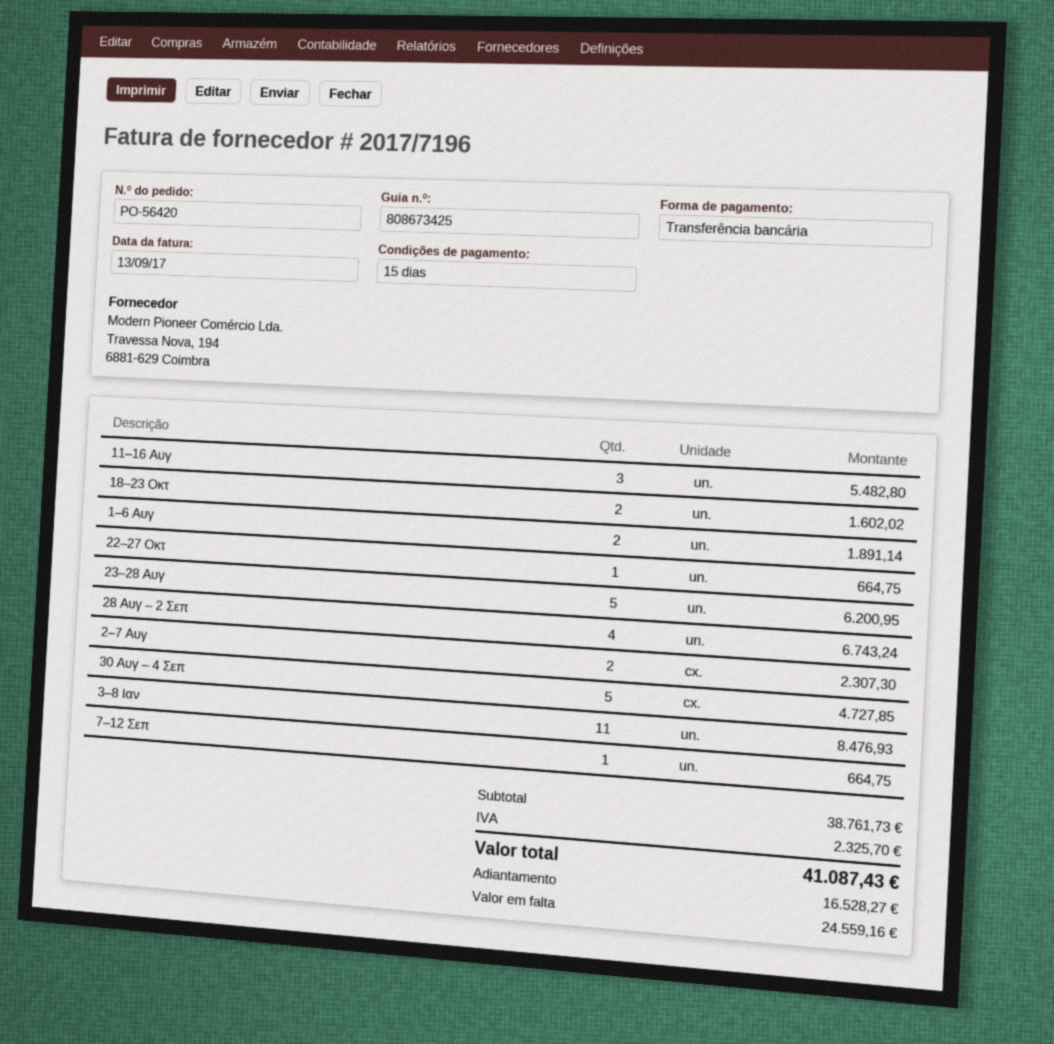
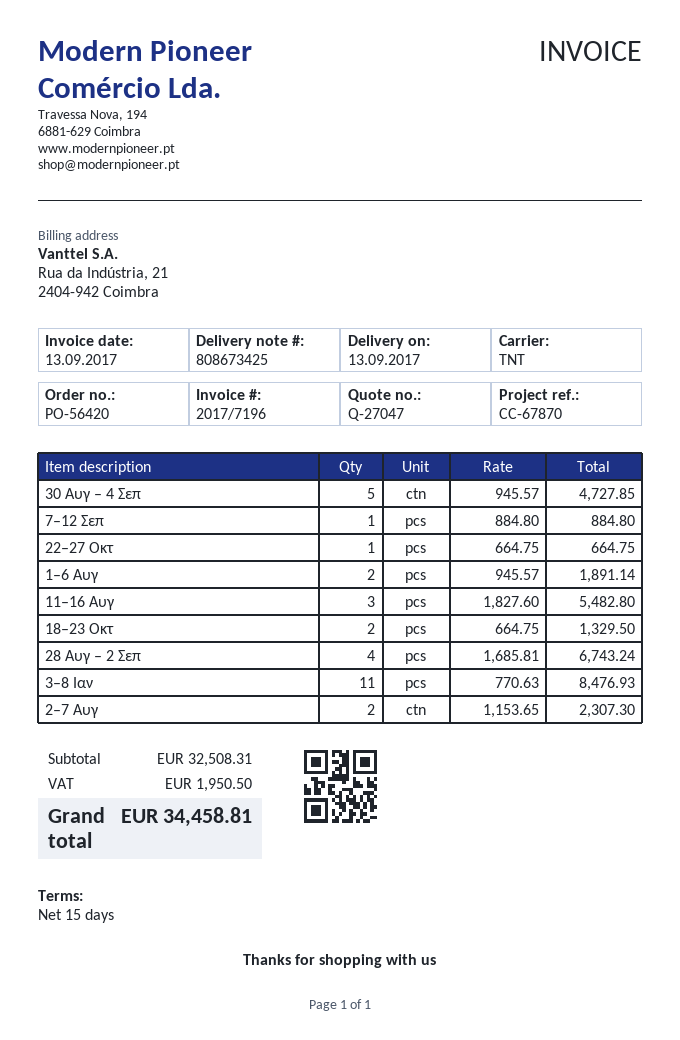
18–23 Οκτ: 2 for 1602.02 -> 2 for 1329.50
23–28 Αυγ: 5 for 6200.95 -> none
7–12 Σεπ: 1 for 664.75 -> 1 for 884.80
subtotal: 38761.73 -> 32508.31
tax: 2325.70 -> 1950.50
total: 41087.43 -> 34458.81

